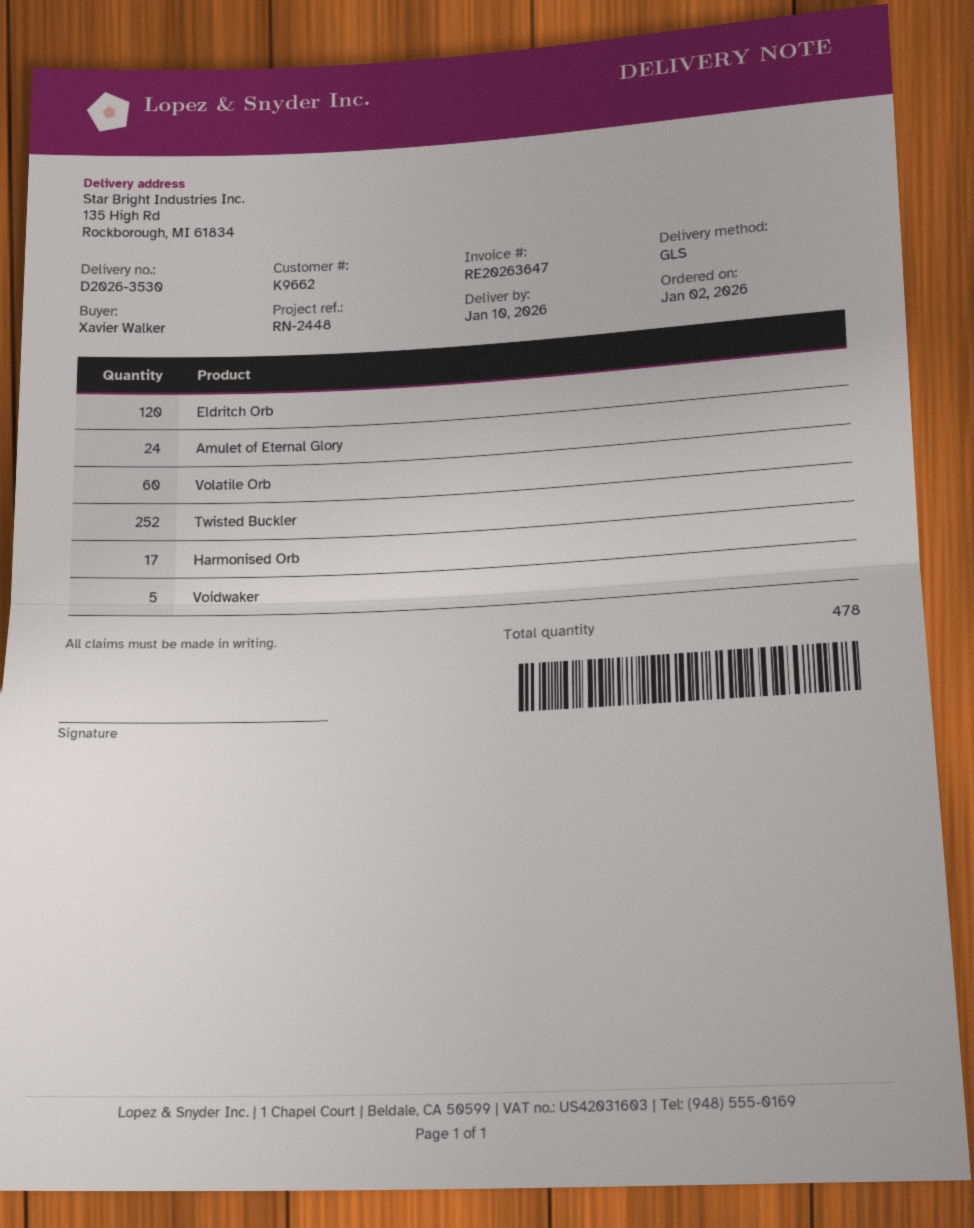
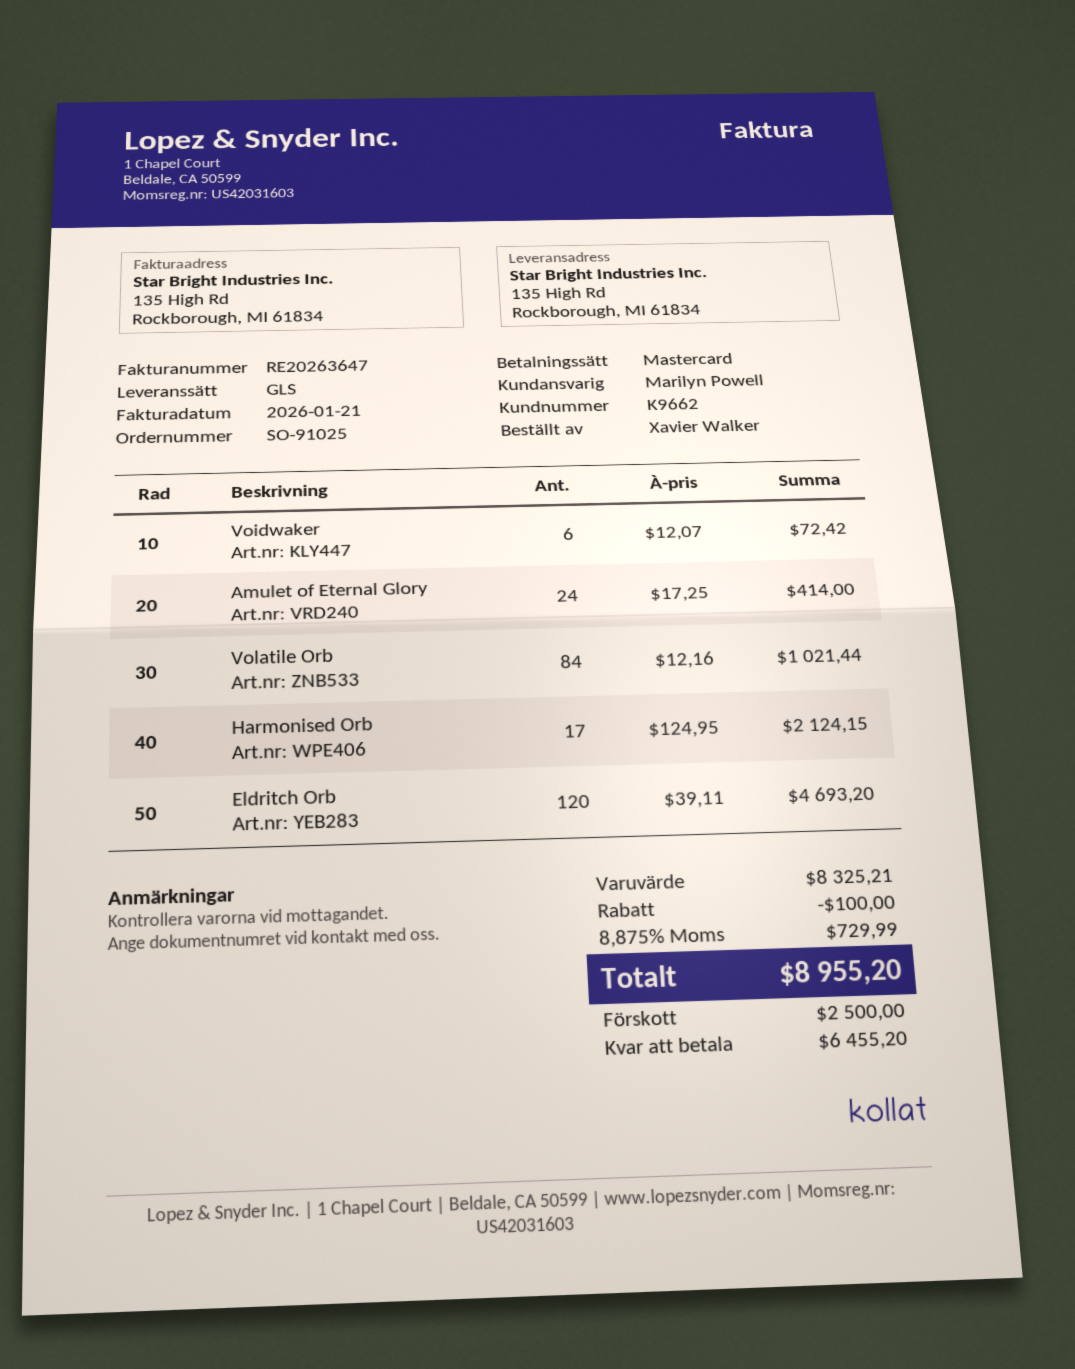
Volatile Orb: 60 -> 84
Twisted Buckler: 252 -> none
Voidwaker: 5 -> 6

